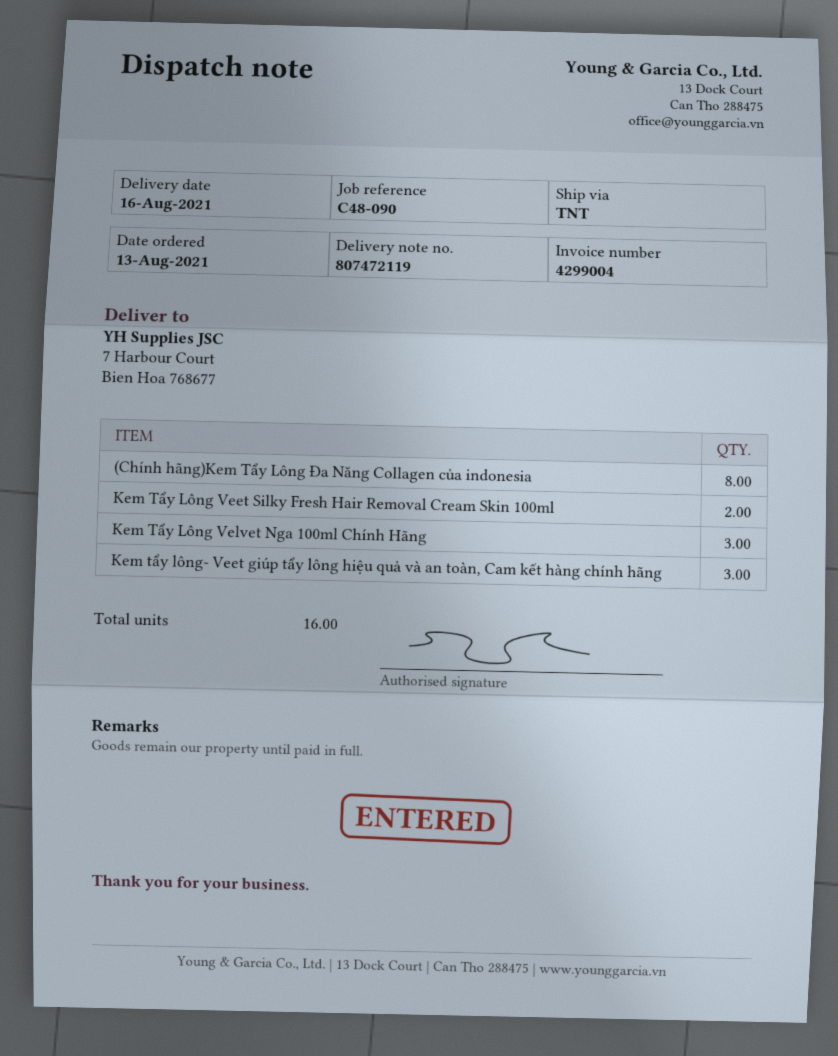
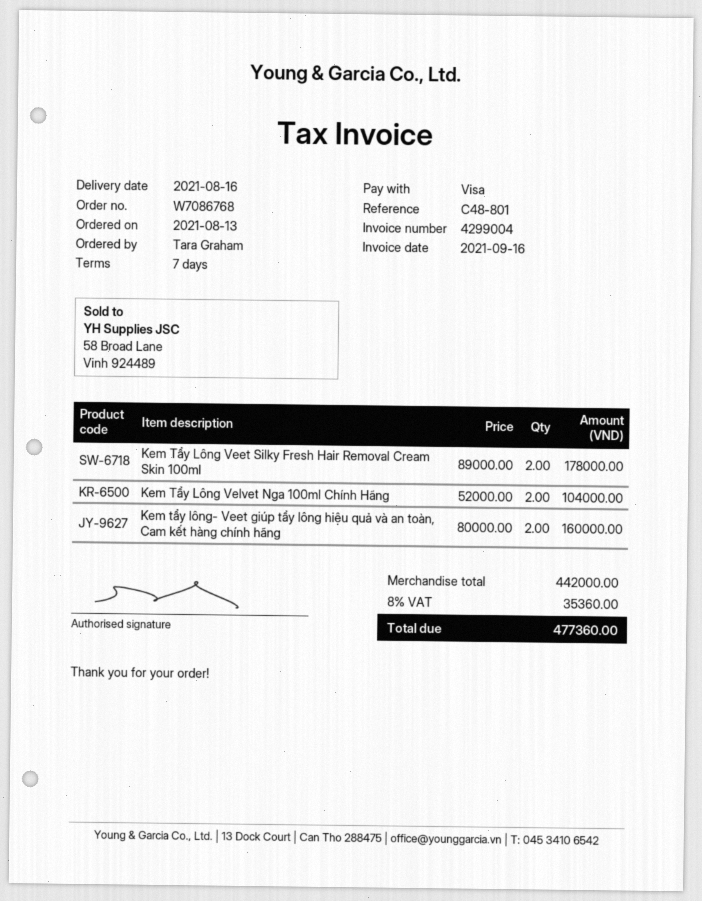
reference: C48-090 -> C48-801
(Chính hãng)Kem Tẩy Lông Đa Năng Collagen của indonesia: 8 -> none
Kem Tẩy Lông Velvet Nga 100ml Chính Hãng: 3 -> 2
Kem tẩy lông- Veet giúp tẩy lông hiệu quả và an toàn, Cam kết hàng chính hãng: 3 -> 2

